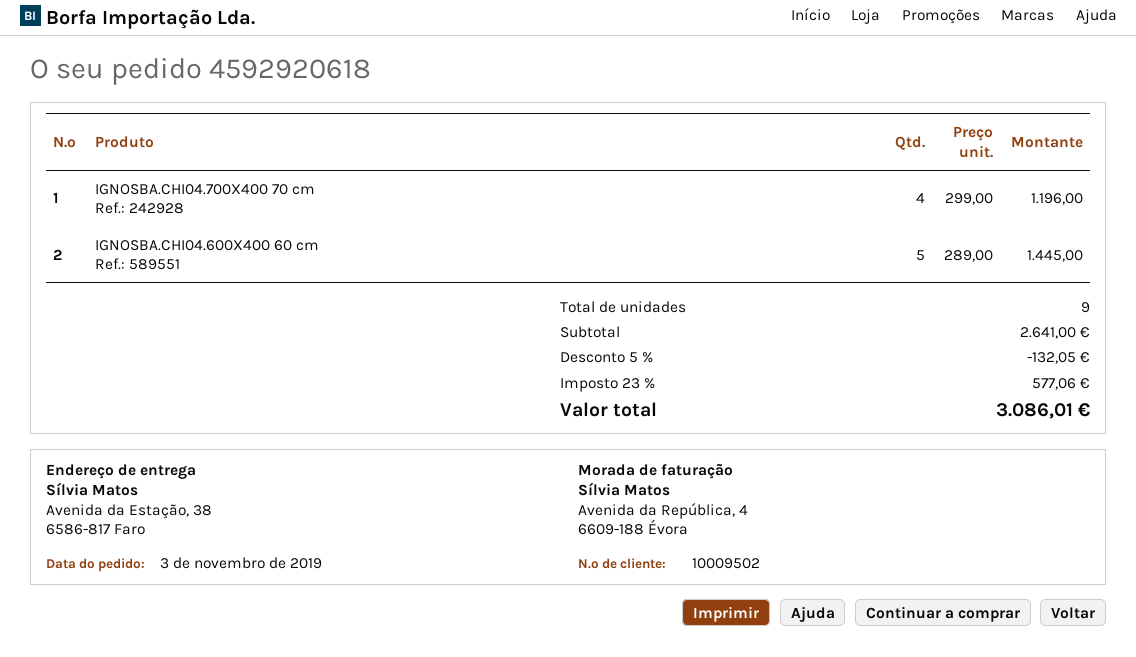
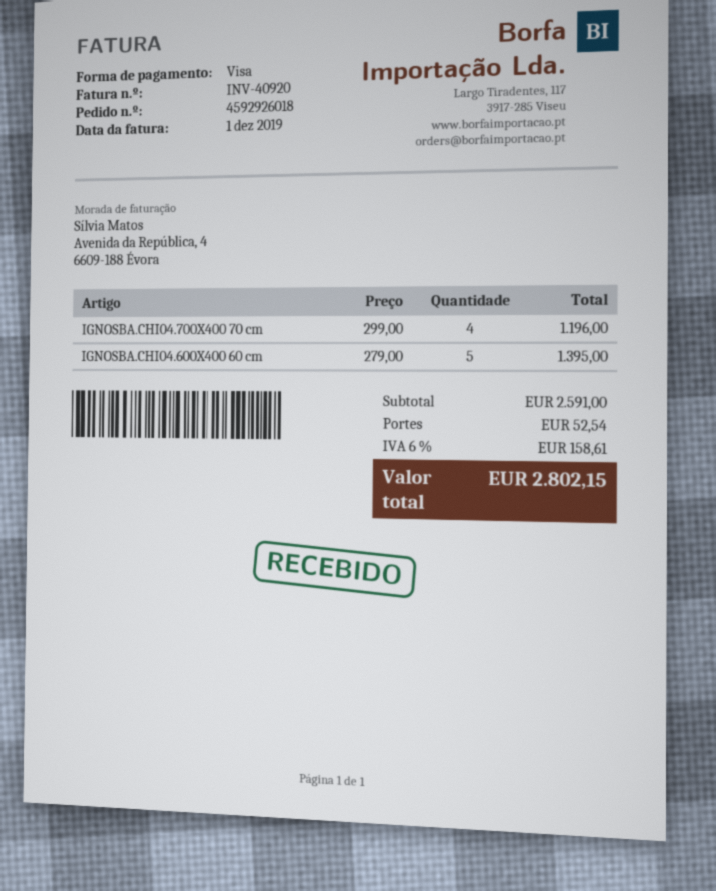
order number: 4592920618 -> 4592926018
IGNOSBA.CHI04.600X400 60 cm: 5 x 289.00 = 1445.00 -> 5 x 279.00 = 1395.00
subtotal: 2641.00 -> 2591.00
discount: 5% = 132.05 -> none
shipping: none -> 52.54
tax: 23% = 577.06 -> 6% = 158.61
total: 3086.01 -> 2802.15

